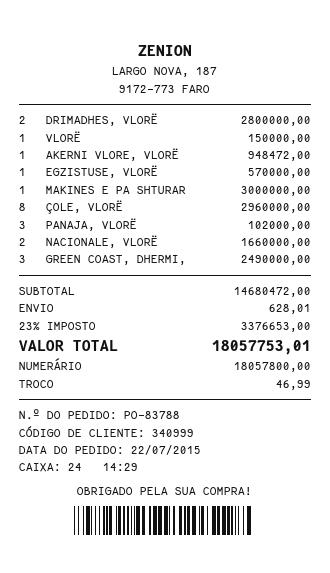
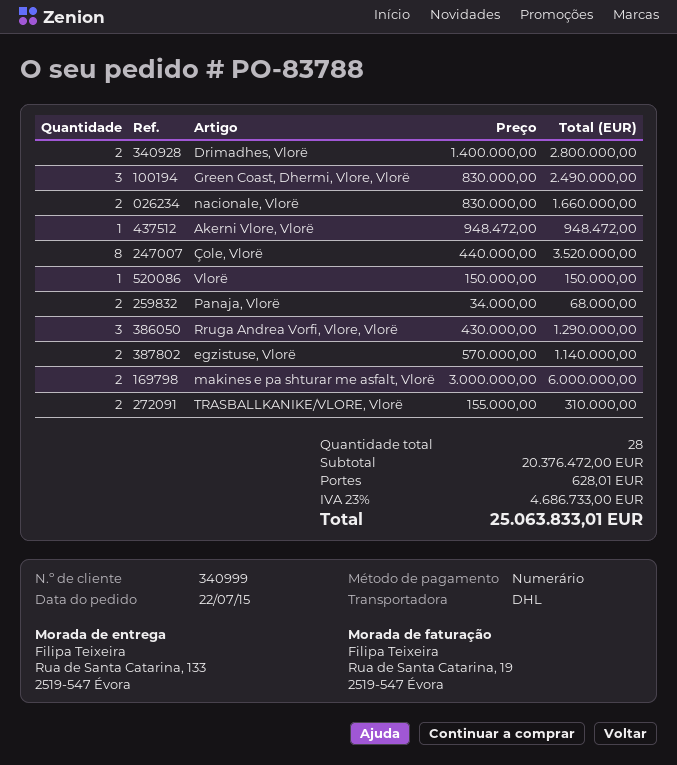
EGZISTUSE, VLORË: 1 for 570000.00 -> 2 for 1140000.00
MAKINES E PA SHTURAR: 1 for 3000000.00 -> 2 for 6000000.00
ÇOLE, VLORË: 8 for 2960000.00 -> 8 for 3520000.00
PANAJA, VLORË: 3 for 102000.00 -> 2 for 68000.00
Rruga Andrea Vorfi, Vlore, Vlorë: none -> 3 for 1290000.00
TRASBALLKANIKE/VLORE, Vlorë: none -> 2 for 310000.00
subtotal: 14680472.00 -> 20376472.00
tax: 23% = 3376653.00 -> 23% = 4686733.00
total: 18057753.01 -> 25063833.01

